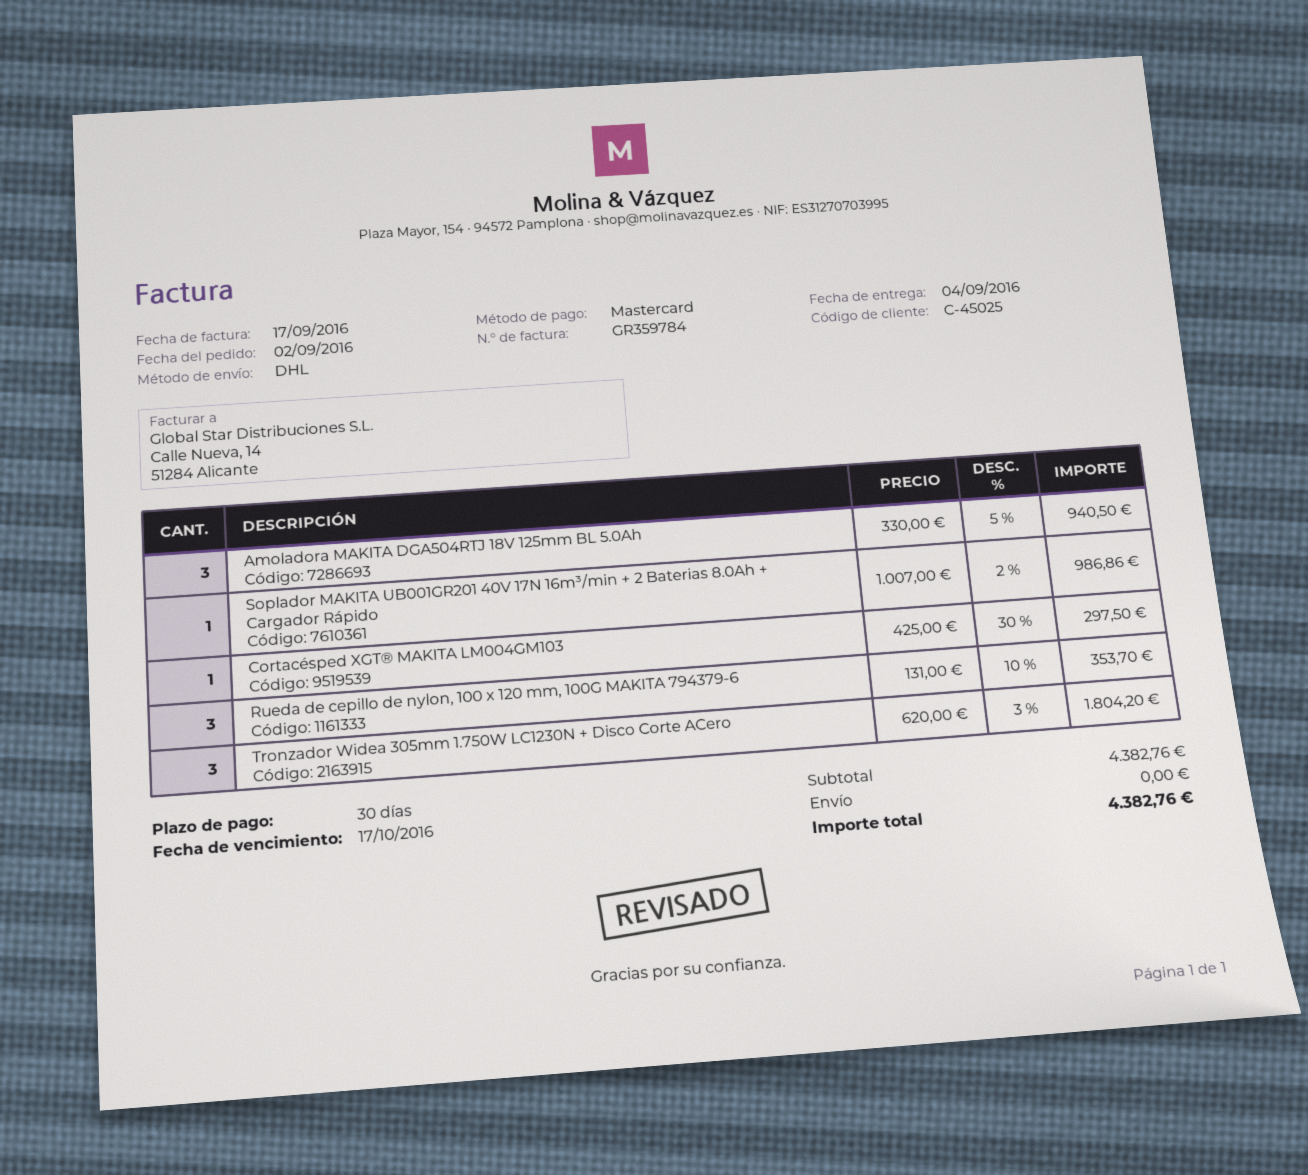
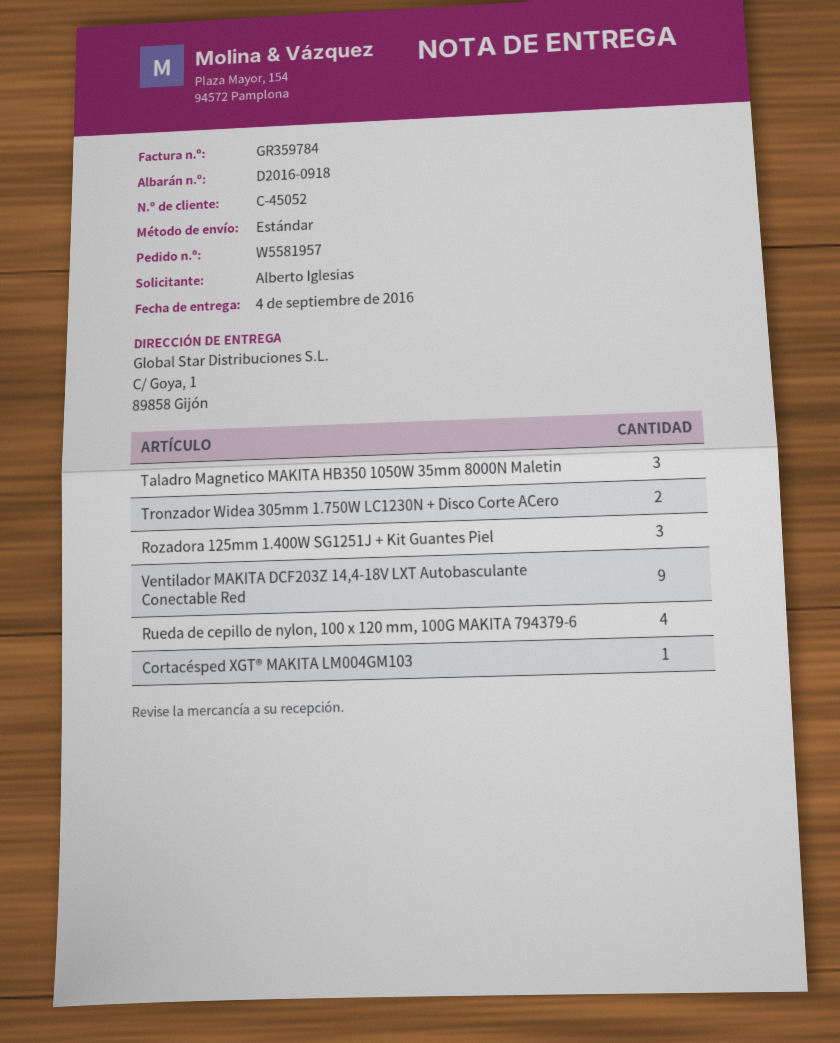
customer number: C-45025 -> C-45052
shipping method: DHL -> standard
Amoladora MAKITA DGA504RTJ 18V 125mm BL 5.0Ah: 3 -> none
Soplador MAKITA UB001GR201 40V 17N 16m³/min + 2 Baterias 8.0Ah + Cargador Rápido: 1 -> none
Rueda de cepillo de nylon, 100 x 120 mm, 100G MAKITA 794379-6: 3 -> 4
Tronzador Widea 305mm 1.750W LC1230N + Disco Corte ACero: 3 -> 2
Taladro Magnetico MAKITA HB350 1050W 35mm 8000N Maletin: none -> 3
Rozadora 125mm 1.400W SG1251J + Kit Guantes Piel: none -> 3
Ventilador MAKITA DCF203Z 14,4-18V LXT Autobasculante Conectable Red: none -> 9

